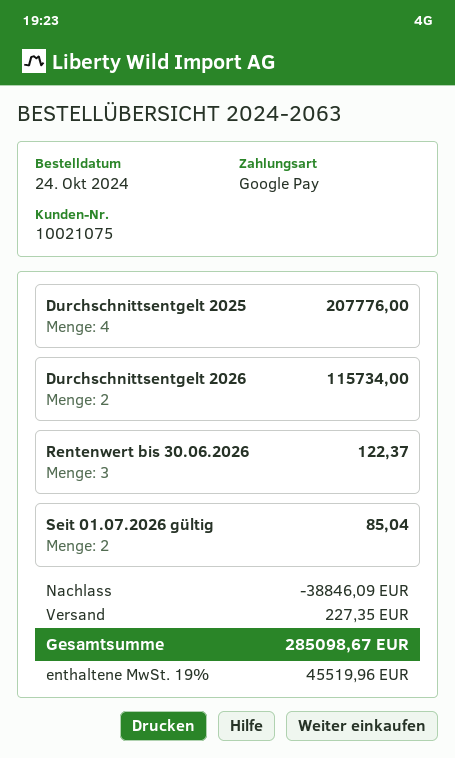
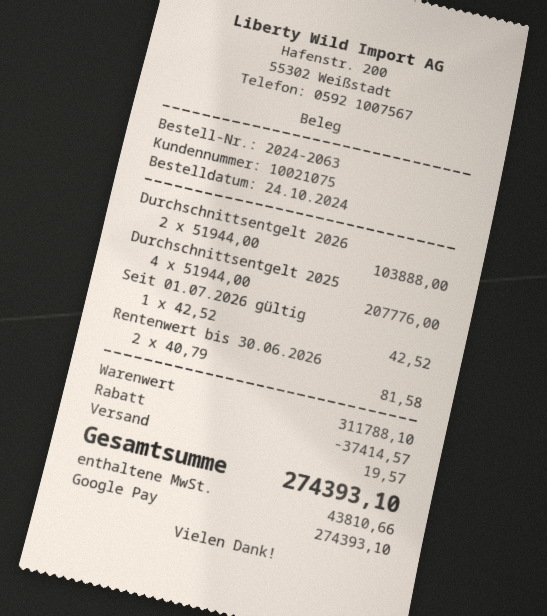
Durchschnittsentgelt 2026: 2 for 115734.00 -> 2 for 103888.00
Rentenwert bis 30.06.2026: 3 for 122.37 -> 2 for 81.58
Seit 01.07.2026 gültig: 2 for 85.04 -> 1 for 42.52
discount: 38846.09 -> 37414.57
shipping: 227.35 -> 19.57
tax: 45519.96 -> 43810.66
total: 285098.67 -> 274393.10

